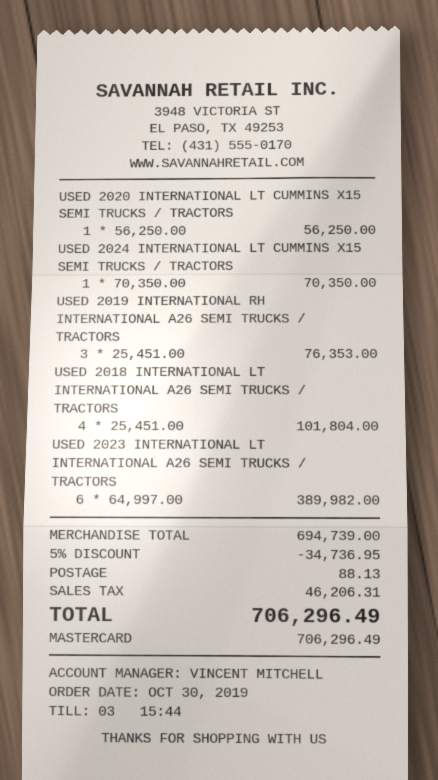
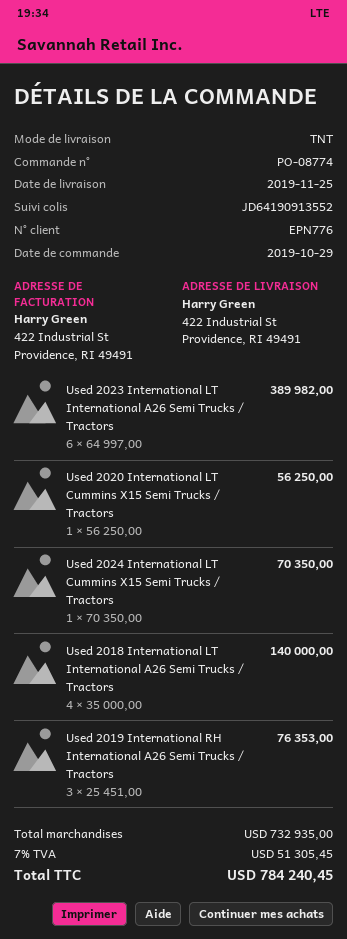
order date: 2019-10-30 -> 2019-10-29
USED 2018 INTERNATIONAL LT INTERNATIONAL A26 SEMI TRUCKS / TRACTORS: 4 x 25451.00 = 101804.00 -> 4 x 35000.00 = 140000.00
subtotal: 694739.00 -> 732935.00
discount: 5% = 34736.95 -> none
shipping: 88.13 -> none
tax: 46206.31 -> 51305.45
total: 706296.49 -> 784240.45

